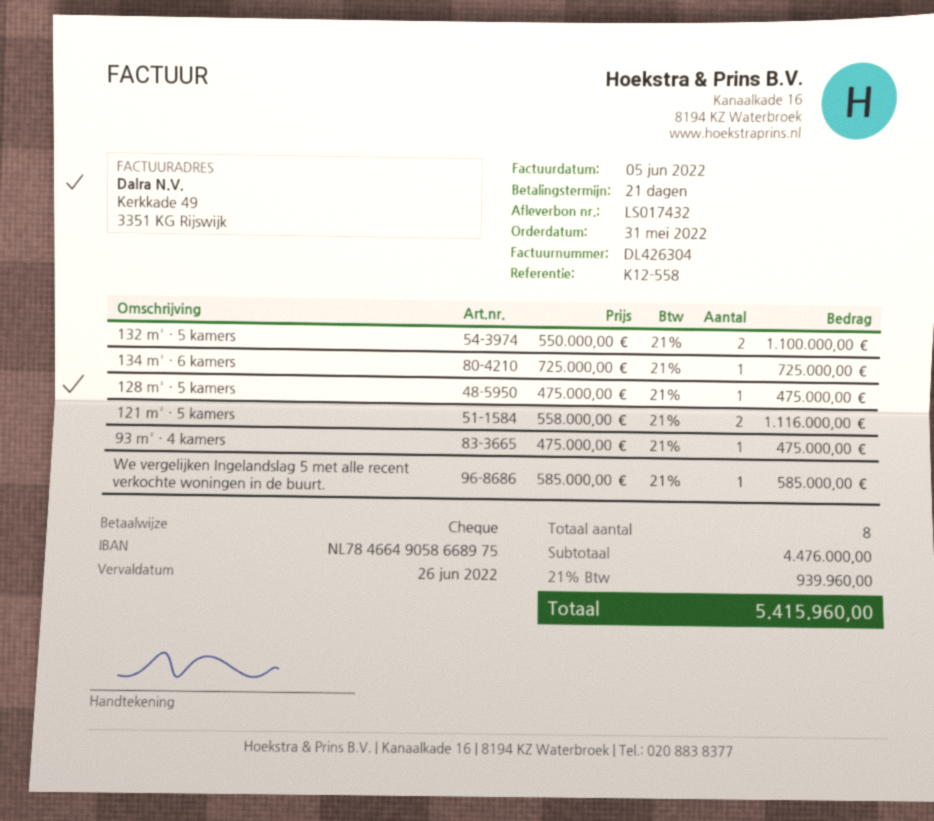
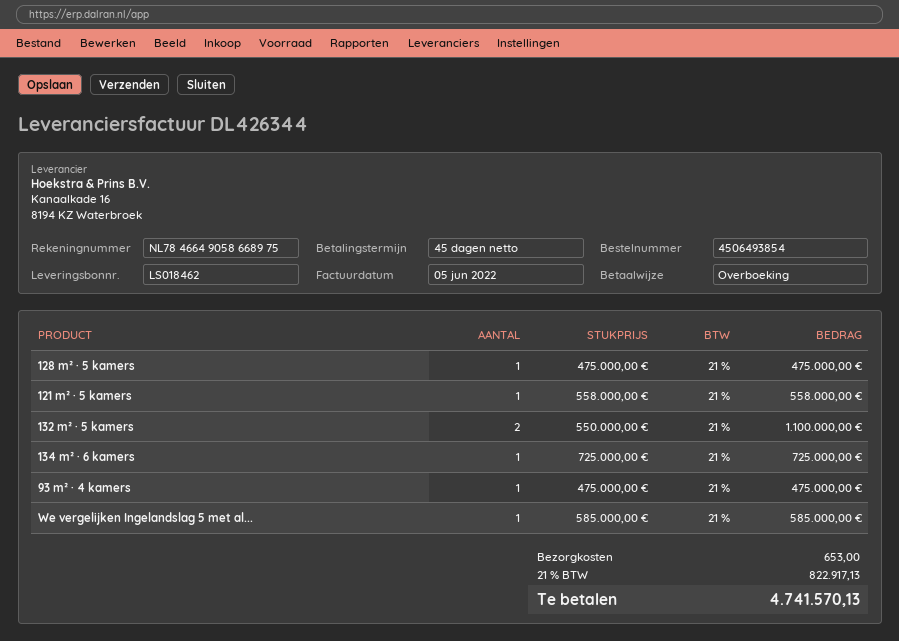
delivery note number: LS017432 -> LS018462
invoice number: DL426304 -> DL426344
payment terms: 21 days -> 45 days
payment method: cheque -> bank transfer
121 m² · 5 kamers: 2 x 558000.00 = 1116000.00 -> 1 x 558000.00 = 558000.00
shipping: none -> 653.00
tax: 21% = 939960.00 -> 21% = 822917.13
total: 5415960.00 -> 4741570.13

